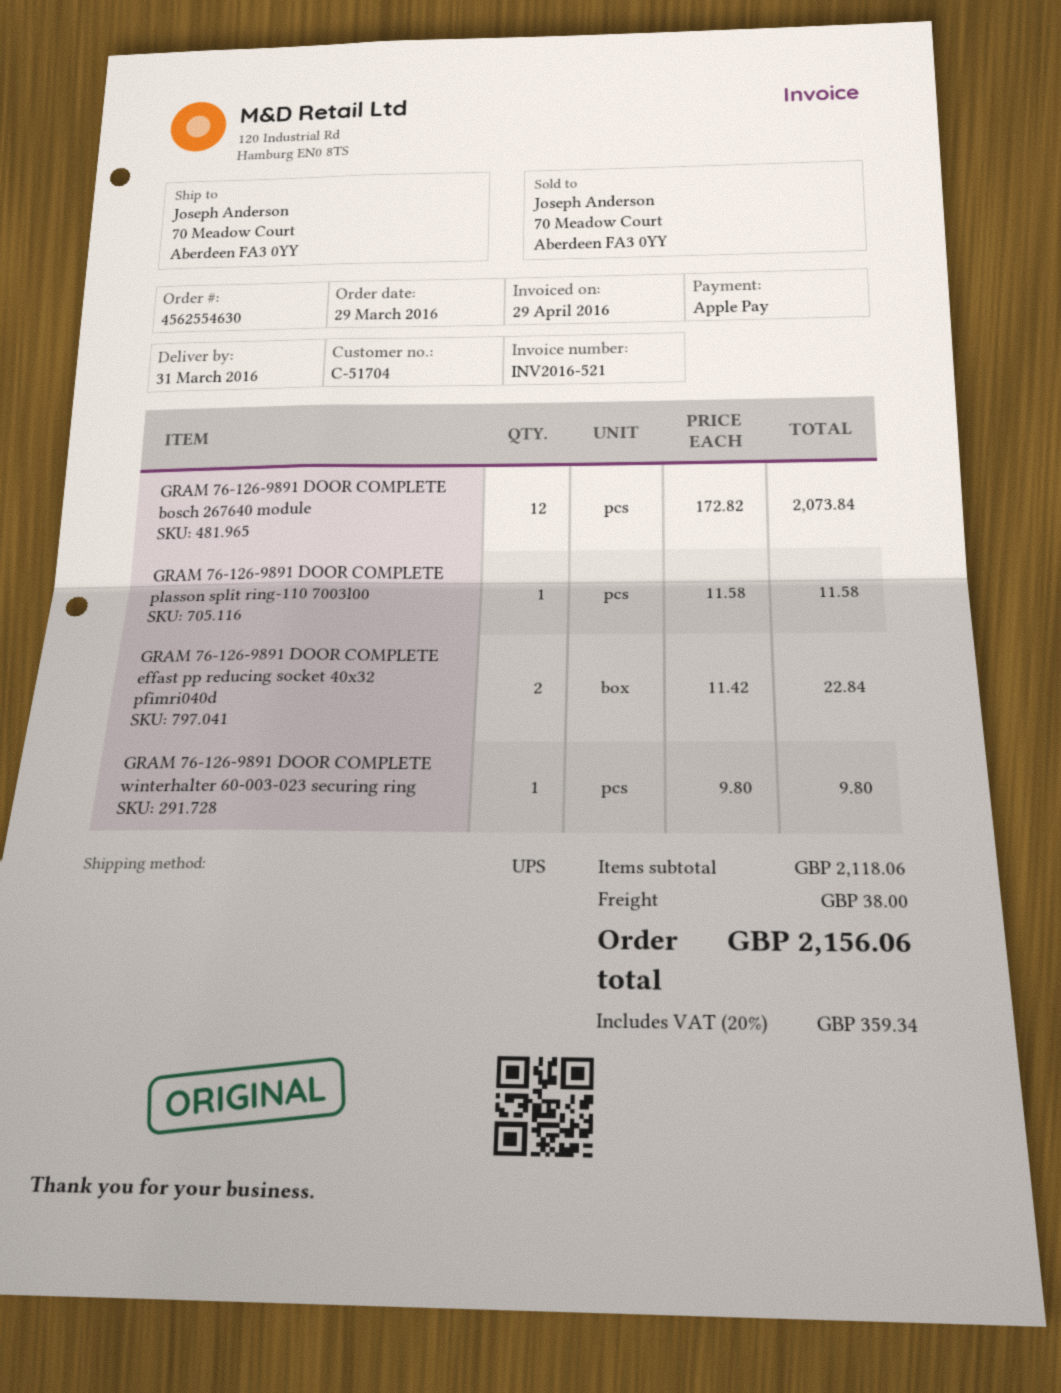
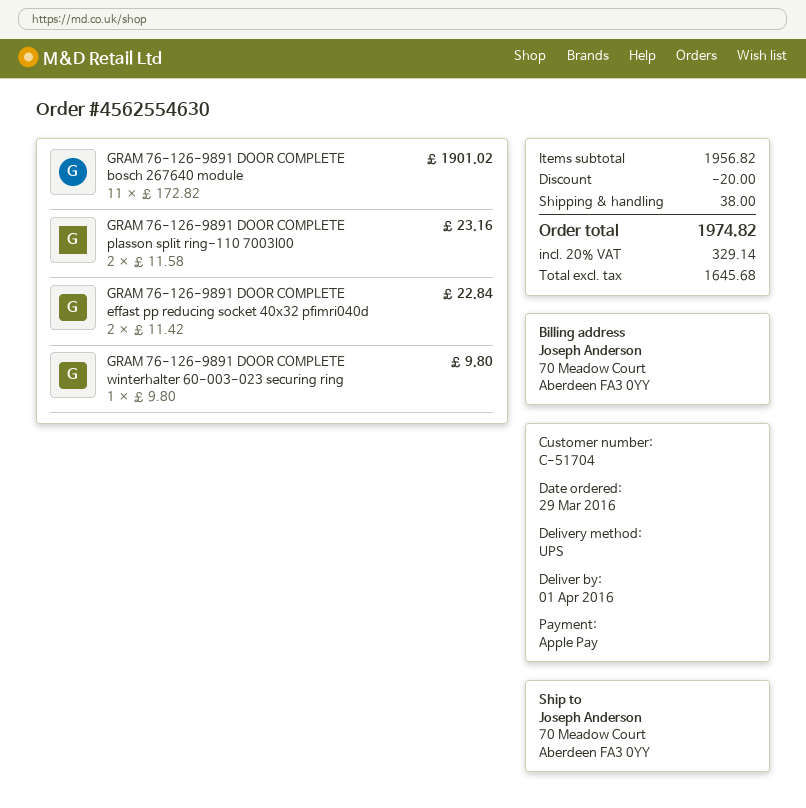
delivery date: 2016-03-31 -> 2016-04-01
GRAM 76-126-9891 DOOR COMPLETE bosch 267640 module: 12 x 172.82 = 2073.84 -> 11 x 172.82 = 1901.02
GRAM 76-126-9891 DOOR COMPLETE plasson split ring-110 7003l00: 1 x 11.58 = 11.58 -> 2 x 11.58 = 23.16
subtotal: 2118.06 -> 1956.82
discount: none -> 20.00
tax: 20% = 359.34 -> 20% = 329.14
total: 2156.06 -> 1974.82

